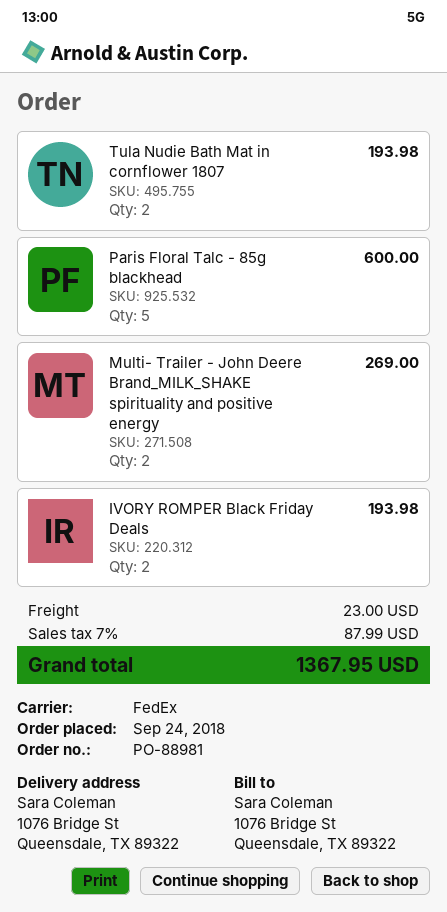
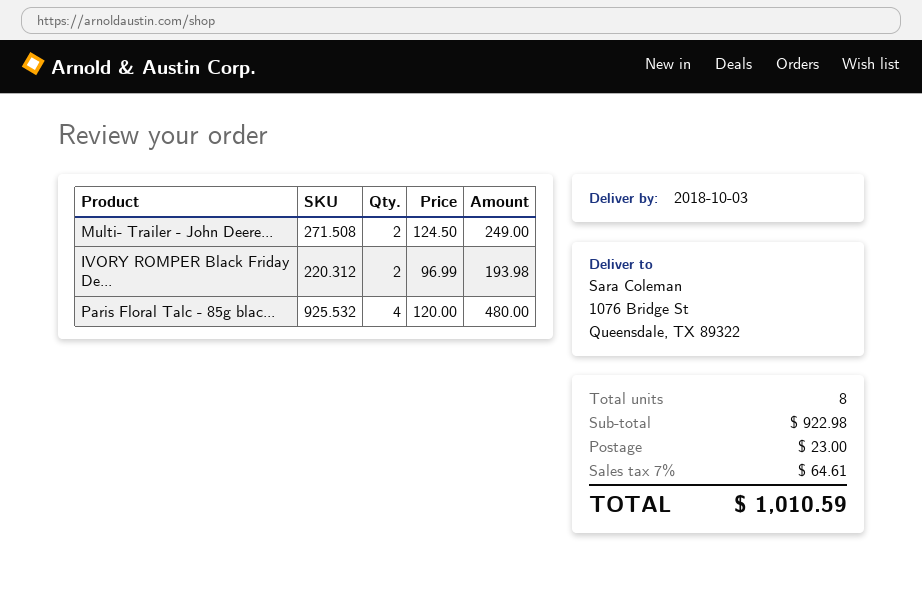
Tula Nudie Bath Mat in cornflower 1807: 2 for 193.98 -> none
Paris Floral Talc - 85g blackhead: 5 for 600.00 -> 4 for 480.00
Multi- Trailer - John Deere Brand_MILK_SHAKE spirituality and positive energy: 2 for 269.00 -> 2 for 249.00
tax: 7% = 87.99 -> 7% = 64.61
total: 1367.95 -> 1010.59

